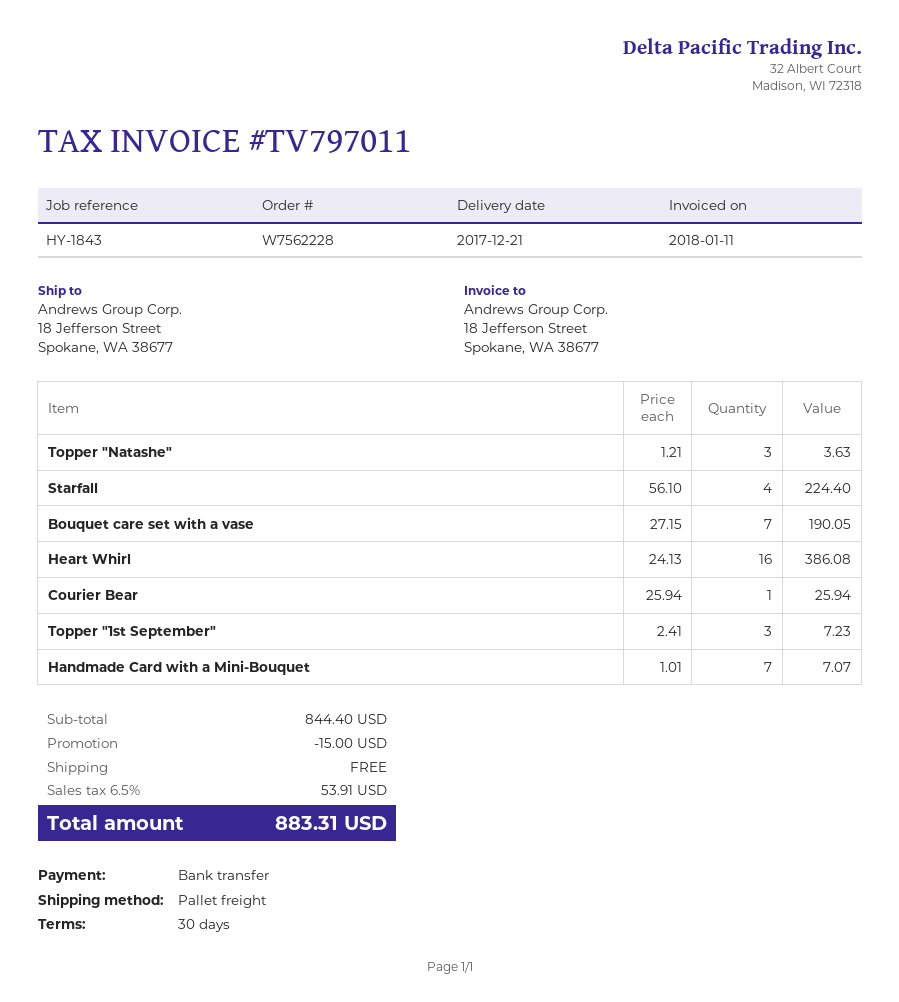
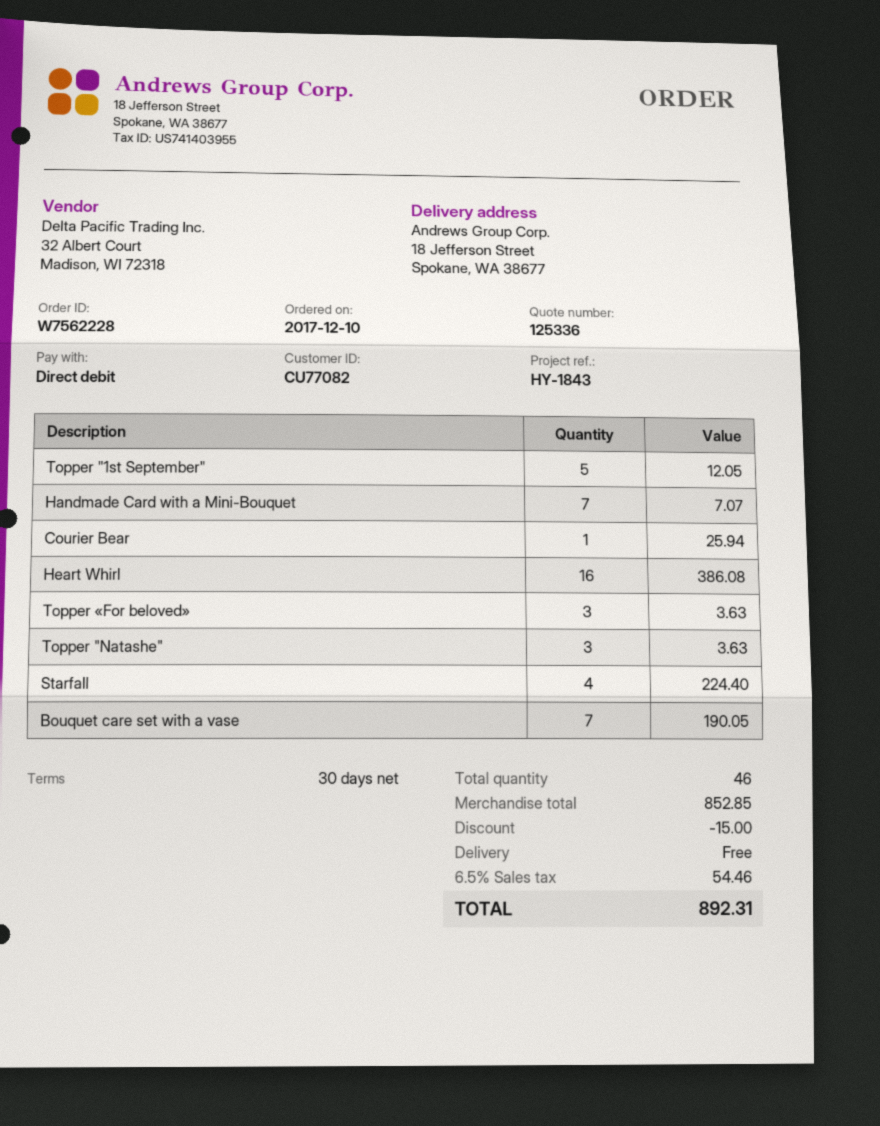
payment method: bank transfer -> direct debit
Topper "1st September": 3 for 7.23 -> 5 for 12.05
Topper «For beloved»: none -> 3 for 3.63
subtotal: 844.40 -> 852.85
tax: 6.5% = 53.91 -> 6.5% = 54.46
total: 883.31 -> 892.31

